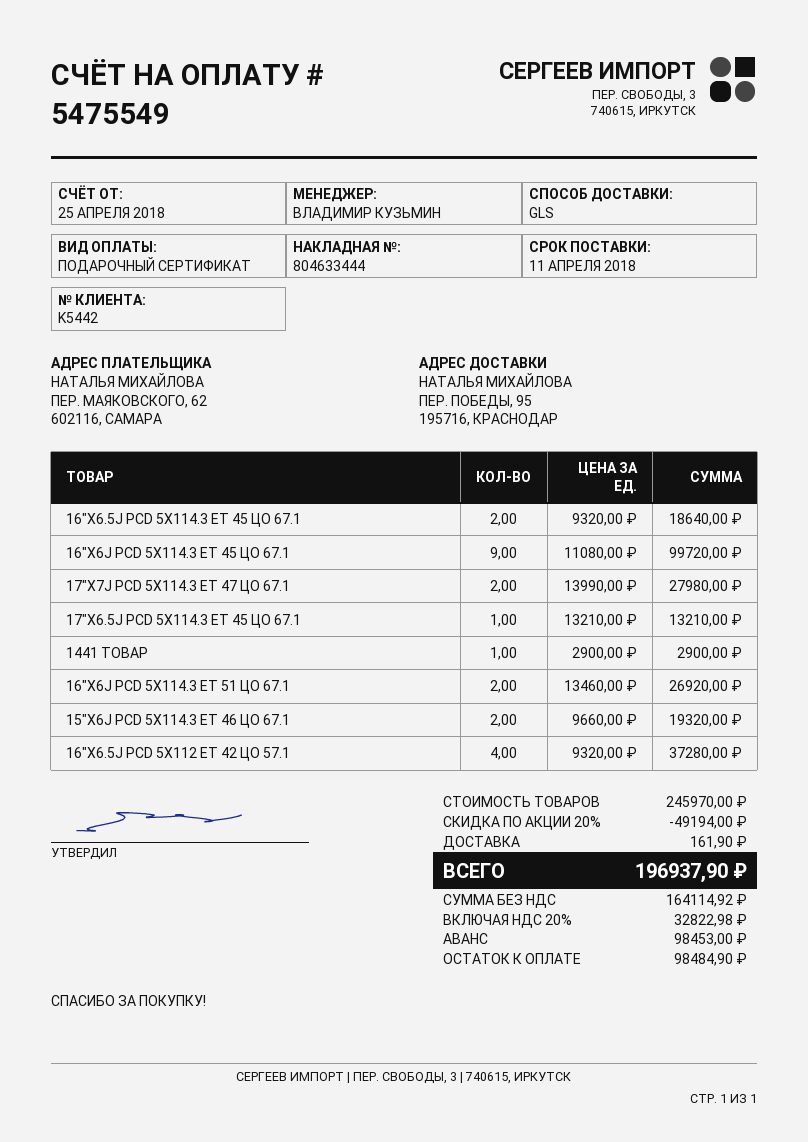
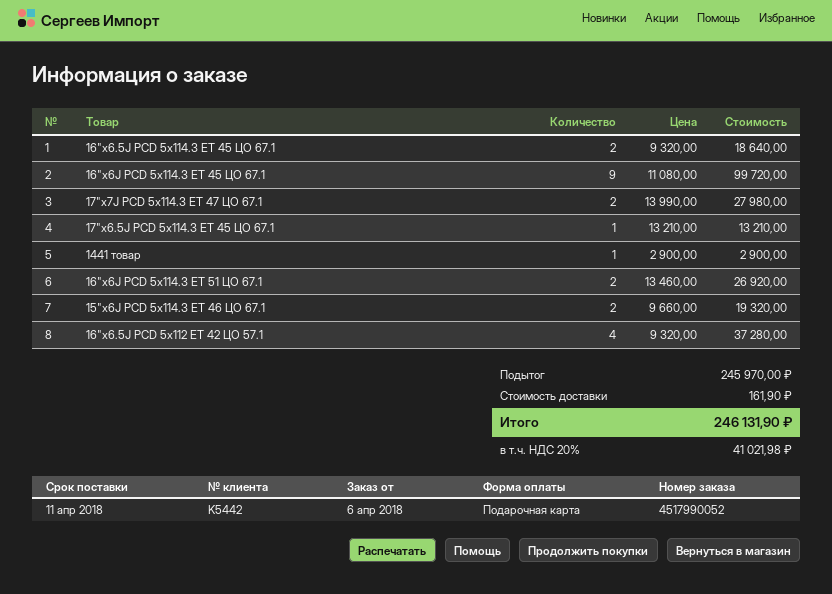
discount: 20% = 49194.00 -> none
tax: 20% = 32822.98 -> 20% = 41021.98
total: 196937.90 -> 246131.90

